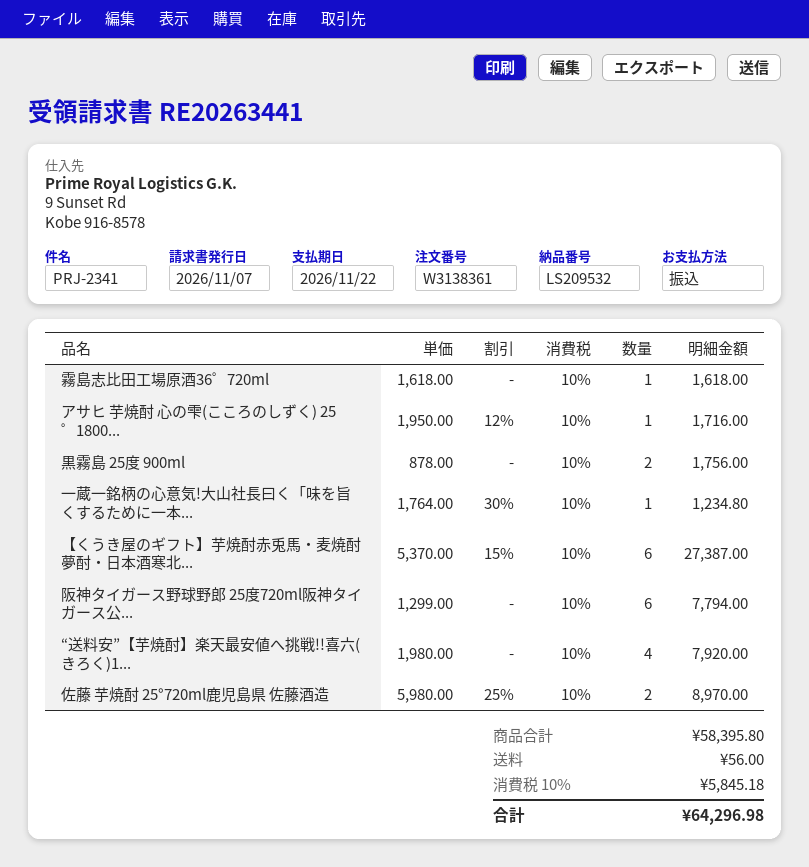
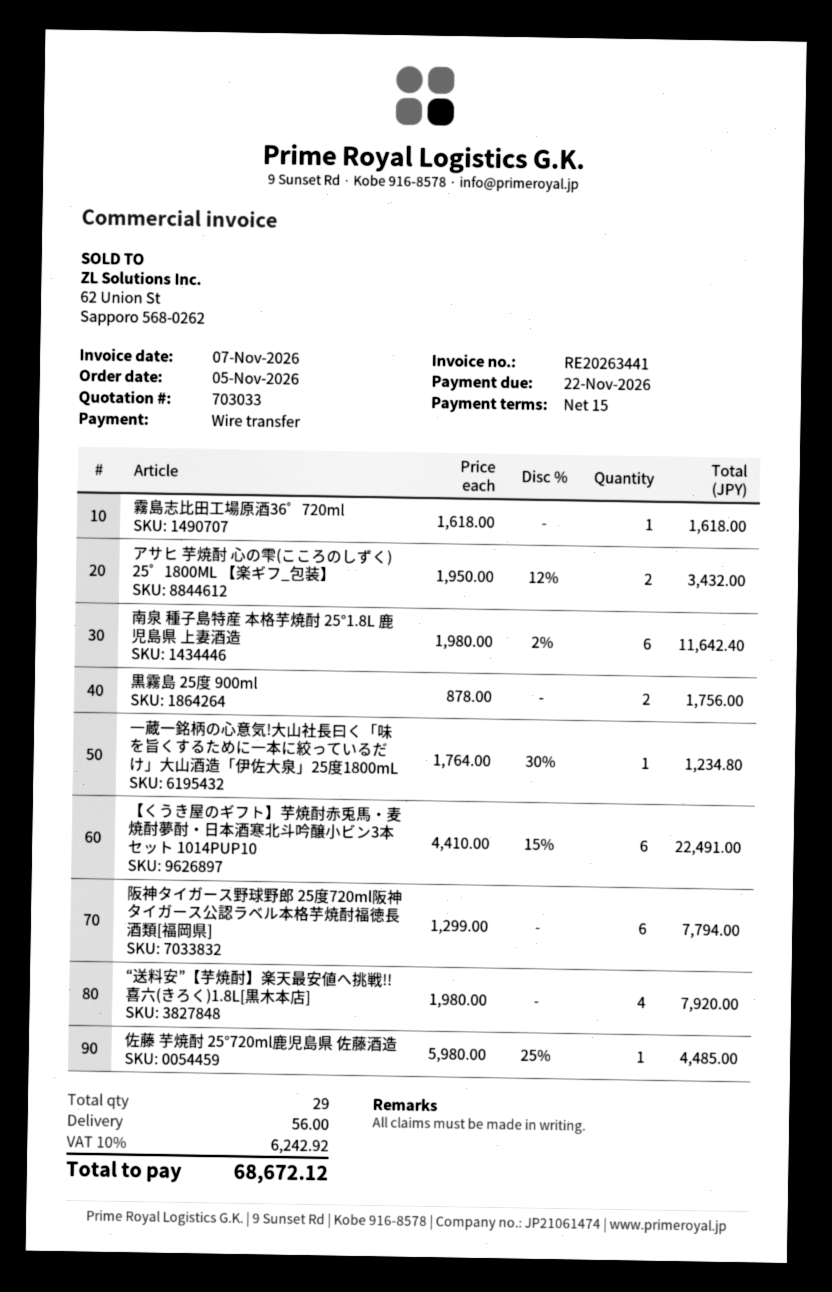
アサヒ 芋焼酎 心の雫(こころのしずく) 25゜1800...: 1 x 1950.00 - 12% = 1716.00 -> 2 x 1950.00 - 12% = 3432.00
【くうき屋のギフト】芋焼酎赤兎馬・麦焼酎夢酎・日本酒寒北...: 6 x 5370.00 - 15% = 27387.00 -> 6 x 4410.00 - 15% = 22491.00
佐藤 芋焼酎 25°720ml鹿児島県 佐藤酒造: 2 x 5980.00 - 25% = 8970.00 -> 1 x 5980.00 - 25% = 4485.00
南泉 種子島特産 本格芋焼酎 25°1.8L 鹿児島県 上妻酒造: none -> 6 x 1980.00 - 2% = 11642.40
tax: 10% = 5845.18 -> 10% = 6242.92
total: 64296.98 -> 68672.12

